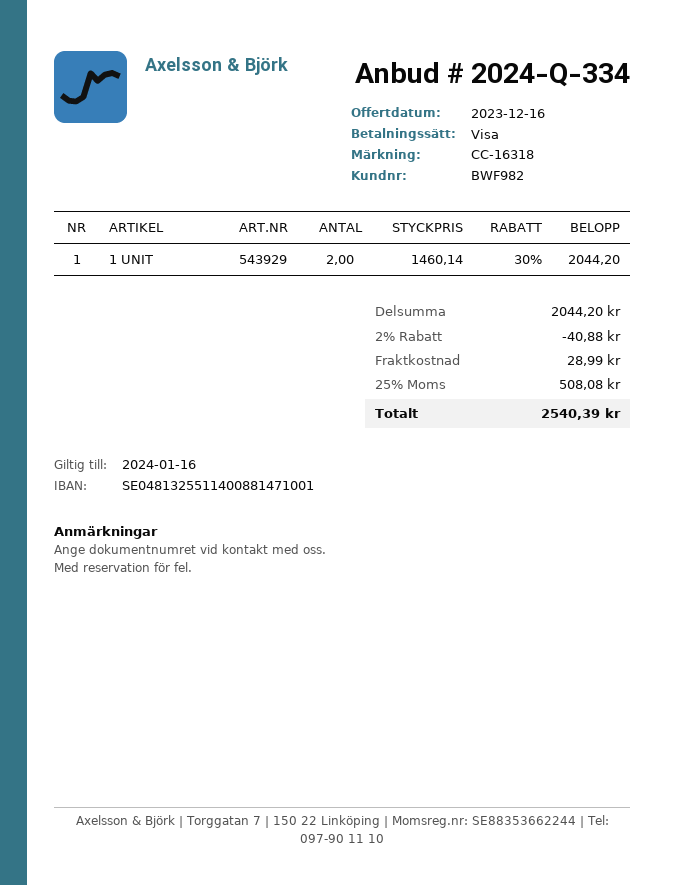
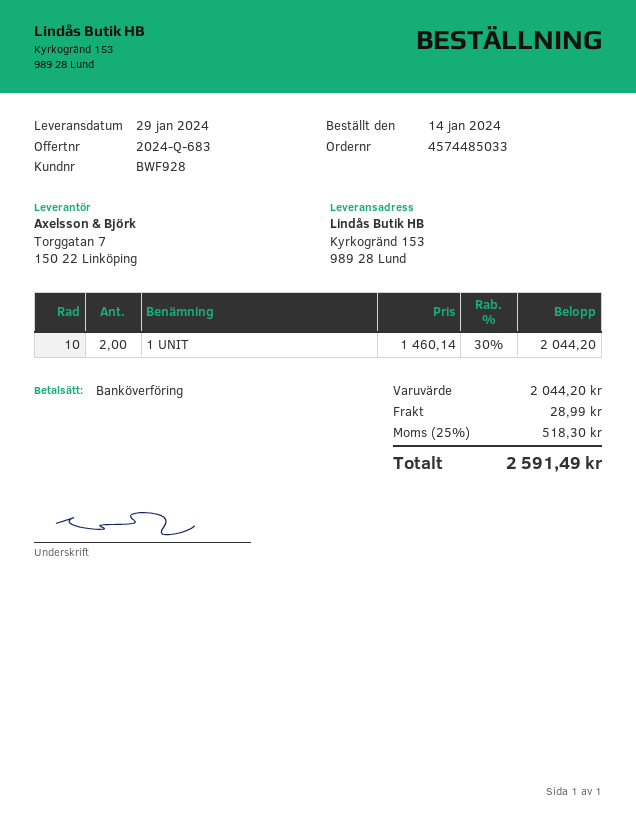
quote number: 2024-Q-334 -> 2024-Q-683
customer number: BWF982 -> BWF928
payment method: Visa -> bank transfer
discount: 2% = 40.88 -> none
tax: 25% = 508.08 -> 25% = 518.30
total: 2540.39 -> 2591.49

